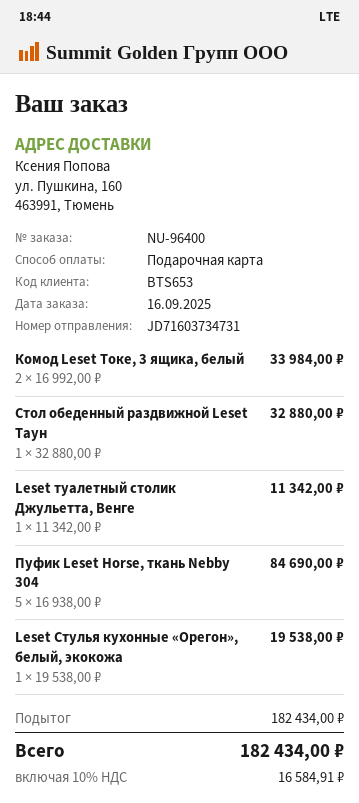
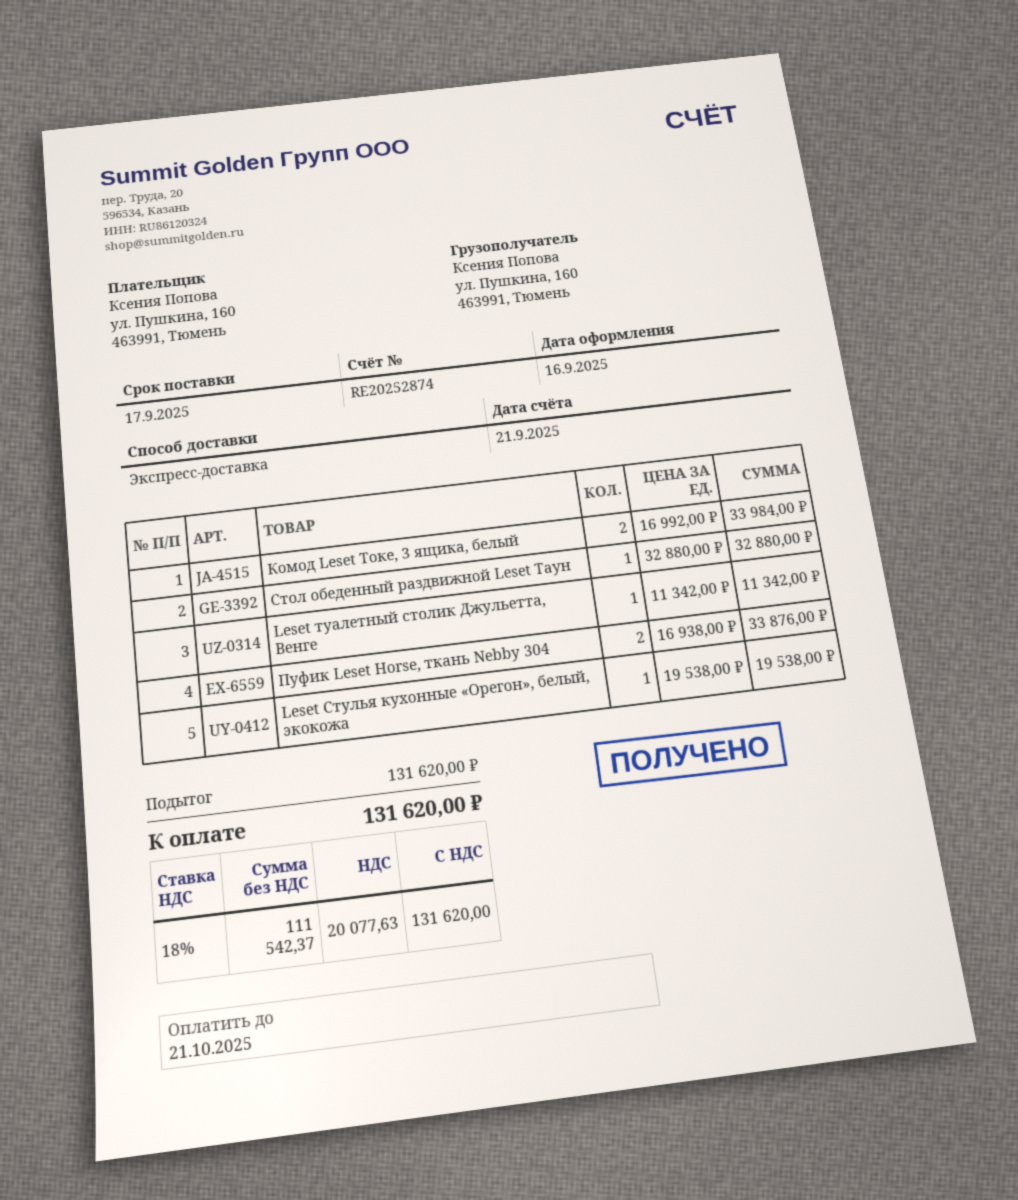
Пуфик Leset Horse, ткань Nebby 304: 5 x 16938.00 = 84690.00 -> 2 x 16938.00 = 33876.00
subtotal: 182434.00 -> 131620.00
tax: 10% = 16584.91 -> 18% = 20077.63
total: 182434.00 -> 131620.00

